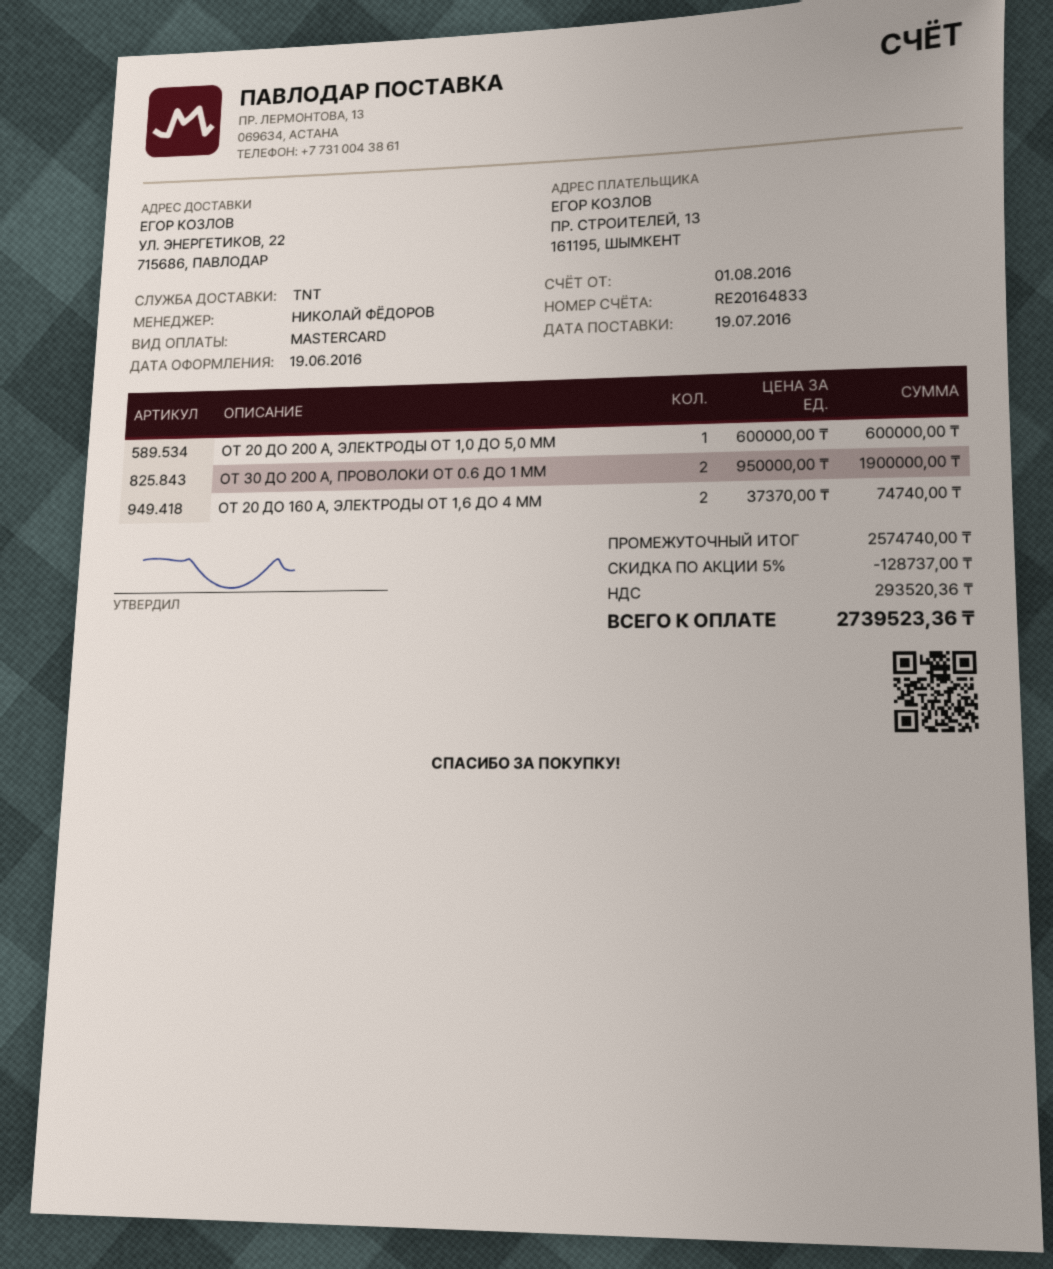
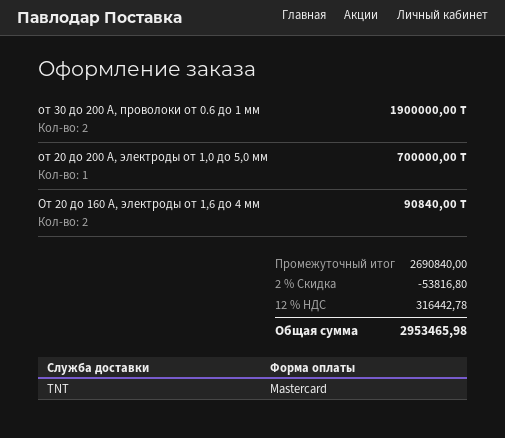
ОТ 20 ДО 200 А, ЭЛЕКТРОДЫ ОТ 1,0 ДО 5,0 ММ: 1 for 600000.00 -> 1 for 700000.00
ОТ 20 ДО 160 А, ЭЛЕКТРОДЫ ОТ 1,6 ДО 4 ММ: 2 for 74740.00 -> 2 for 90840.00
subtotal: 2574740.00 -> 2690840.00
discount: 5% = 128737.00 -> 2% = 53816.80
tax: 293520.36 -> 316442.78
total: 2739523.36 -> 2953465.98

